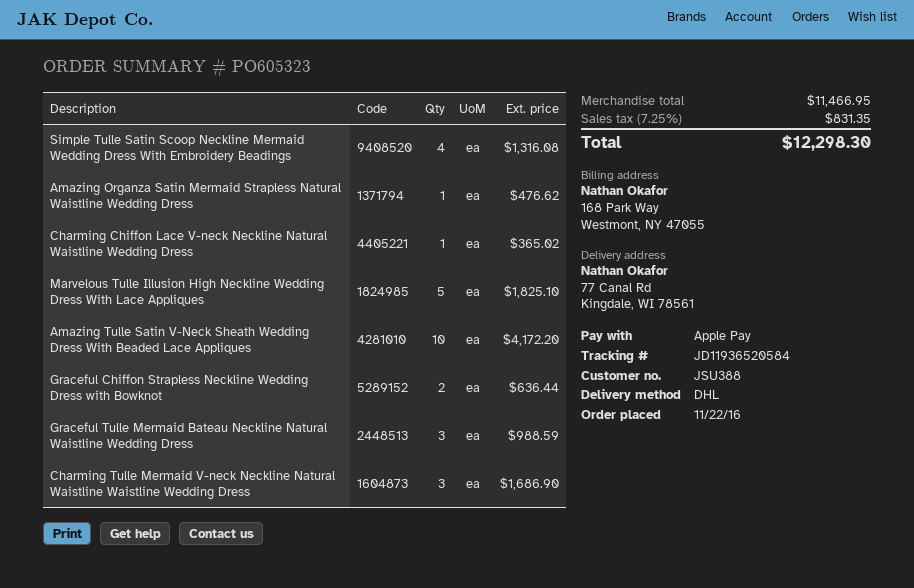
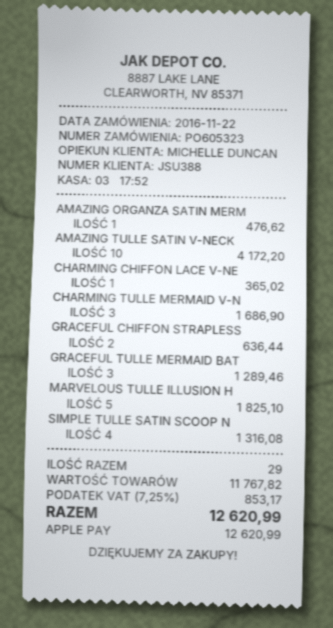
Graceful Tulle Mermaid Bateau Neckline Natural Waistline Wedding Dress: 3 for 988.59 -> 3 for 1289.46
subtotal: 11466.95 -> 11767.82
tax: 7.25% = 831.35 -> 7.25% = 853.17
total: 12298.30 -> 12620.99

